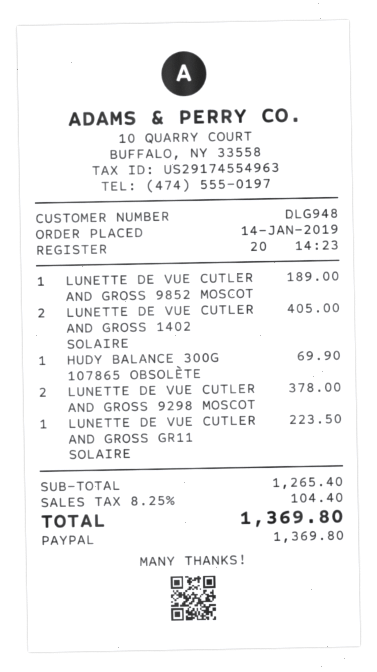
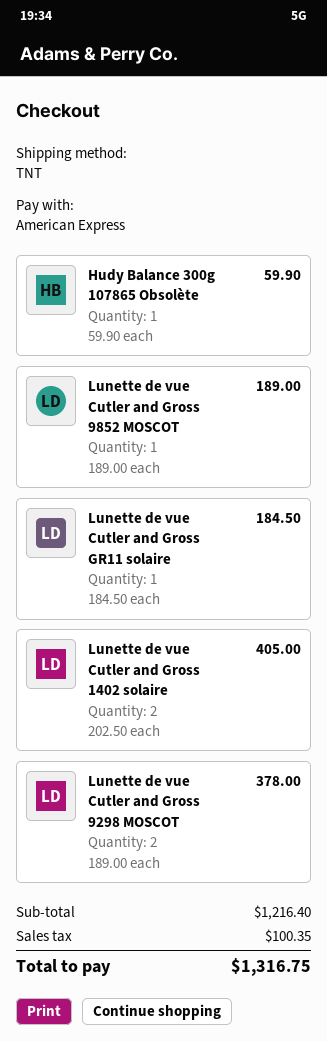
payment method: PayPal -> American Express
HUDY BALANCE 300G 107865 OBSOLÈTE: 1 for 69.90 -> 1 for 59.90
LUNETTE DE VUE CUTLER AND GROSS GR11 SOLAIRE: 1 for 223.50 -> 1 for 184.50
subtotal: 1265.40 -> 1216.40
tax: 104.40 -> 100.35
total: 1369.80 -> 1316.75

